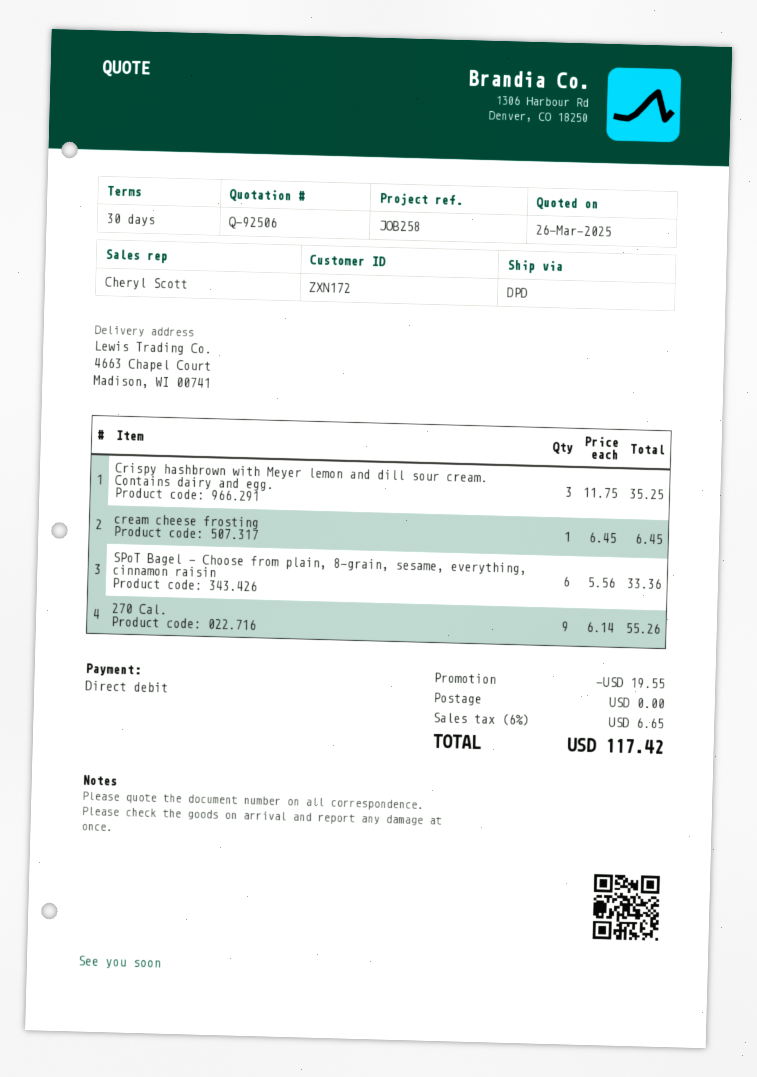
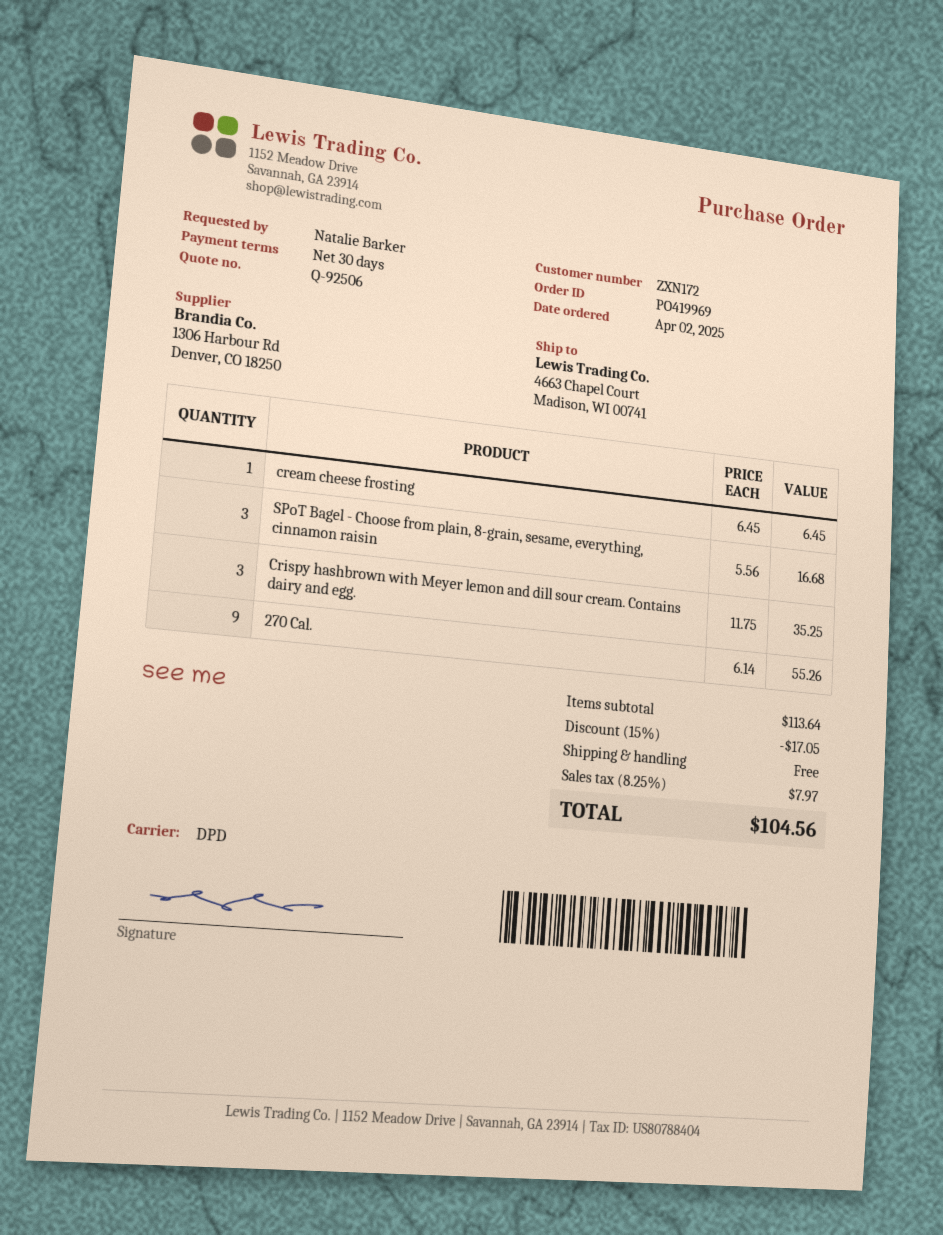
SPoT Bagel - Choose from plain, 8-grain, sesame, everything, cinnamon raisin: 6 x 5.56 = 33.36 -> 3 x 5.56 = 16.68
discount: 19.55 -> 17.05
tax: 6% = 6.65 -> 8.25% = 7.97
total: 117.42 -> 104.56

